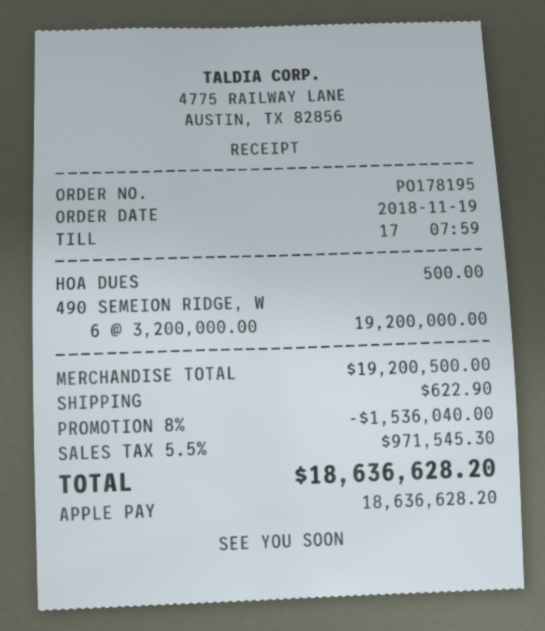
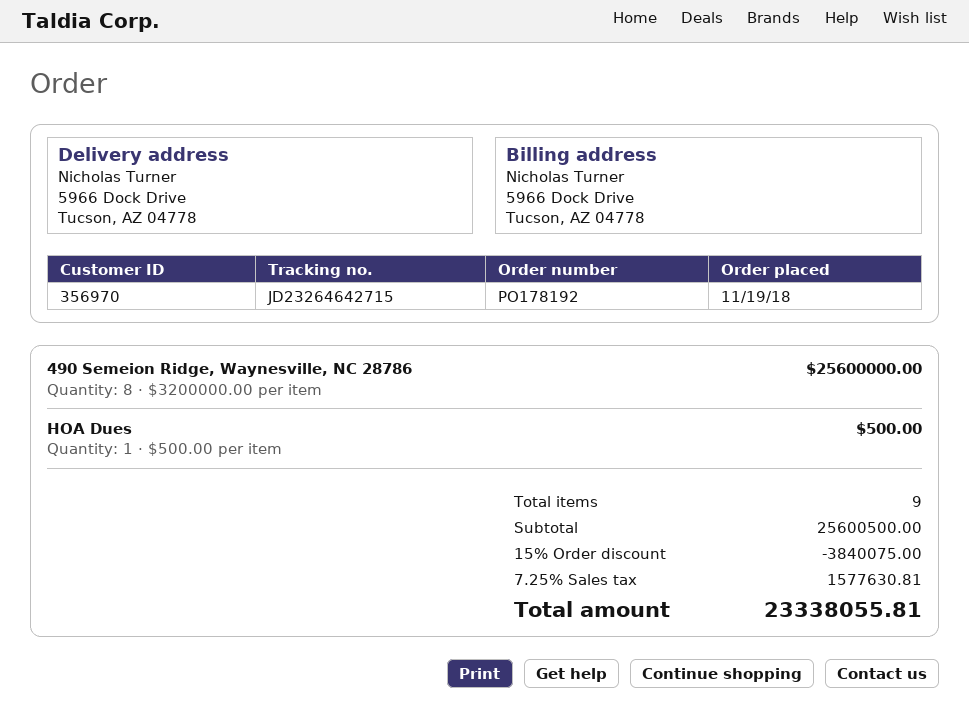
order number: PO178195 -> PO178192
490 SEMEION RIDGE, W: 6 x 3200000.00 = 19200000.00 -> 8 x 3200000.00 = 25600000.00
subtotal: 19200500.00 -> 25600500.00
discount: 8% = 1536040.00 -> 15% = 3840075.00
shipping: 622.90 -> none
tax: 5.5% = 971545.30 -> 7.25% = 1577630.81
total: 18636628.20 -> 23338055.81

